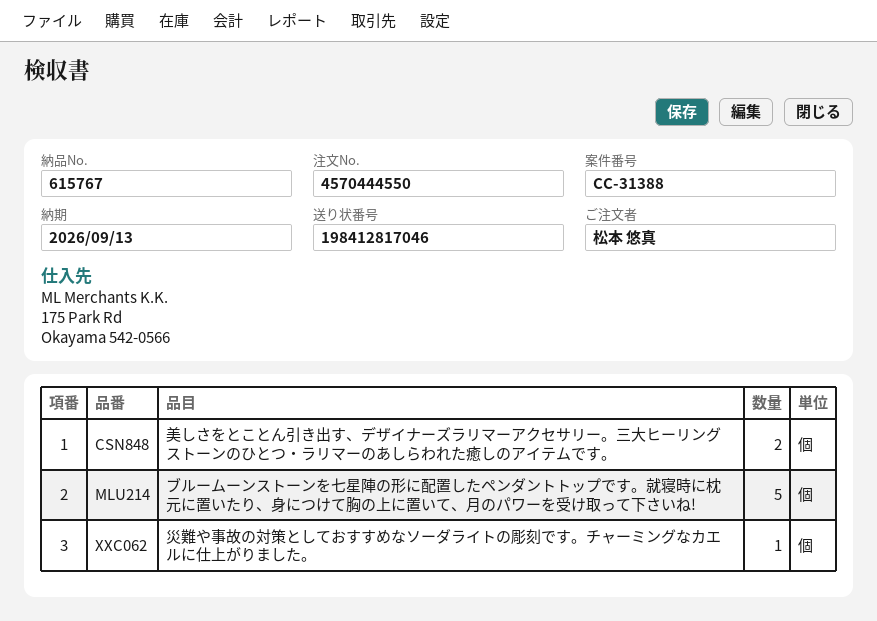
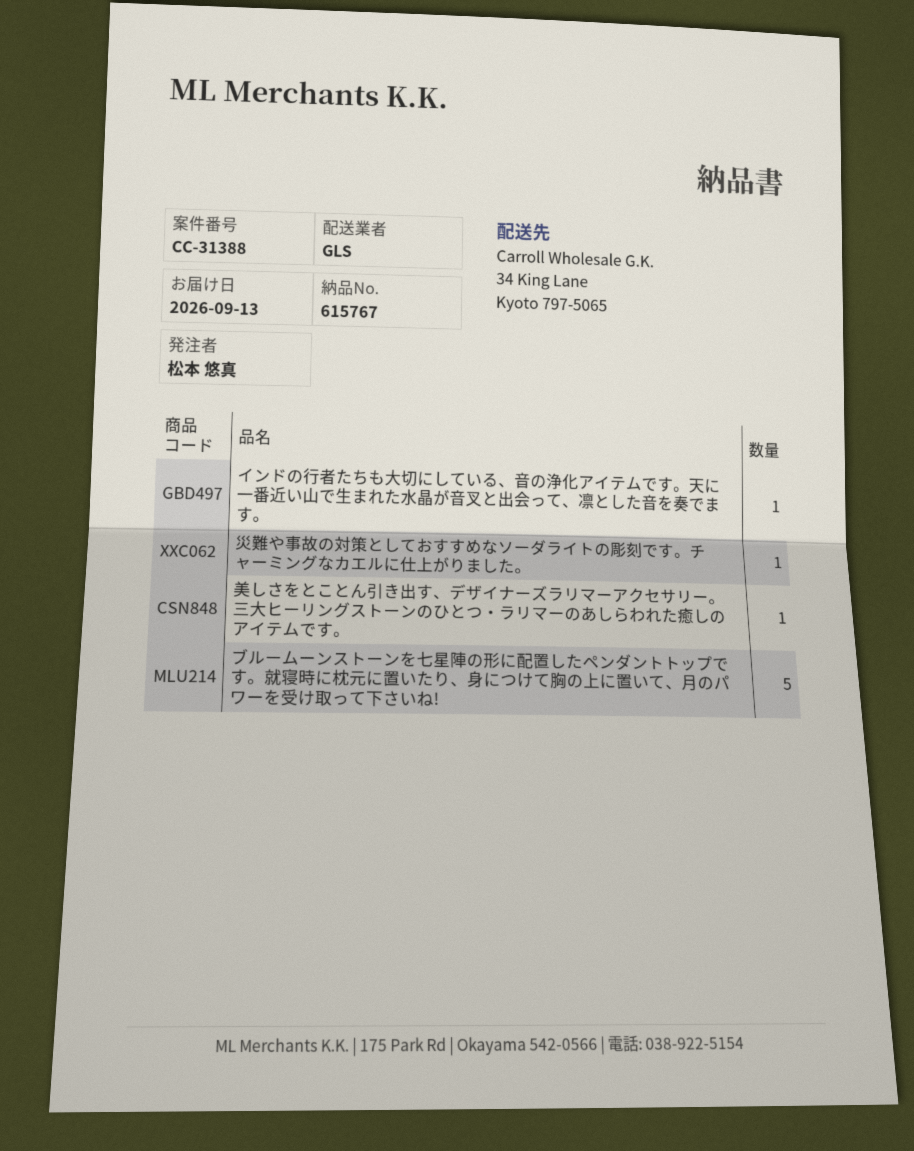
美しさをとことん引き出す、デザイナーズラリマーアクセサリー。三大ヒーリングストーンのひとつ・ラリマーのあしらわれた癒しのアイテムです。: 2 -> 1
インドの行者たちも大切にしている、音の浄化アイテムです。天に一番近い山で生まれた水晶が音叉と出会って、凛とした音を奏でます。: none -> 1

